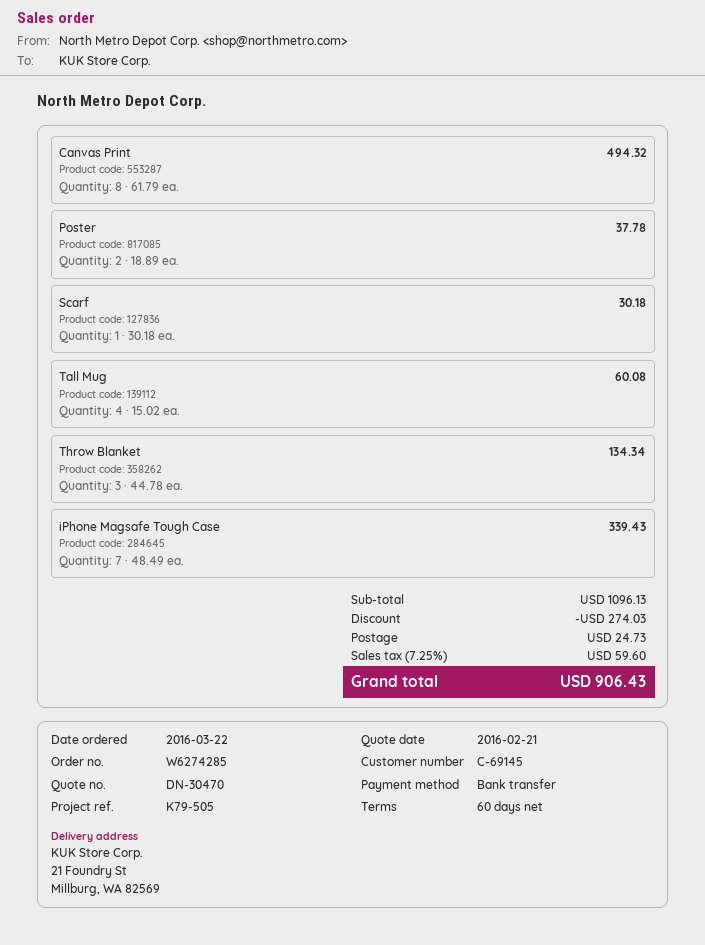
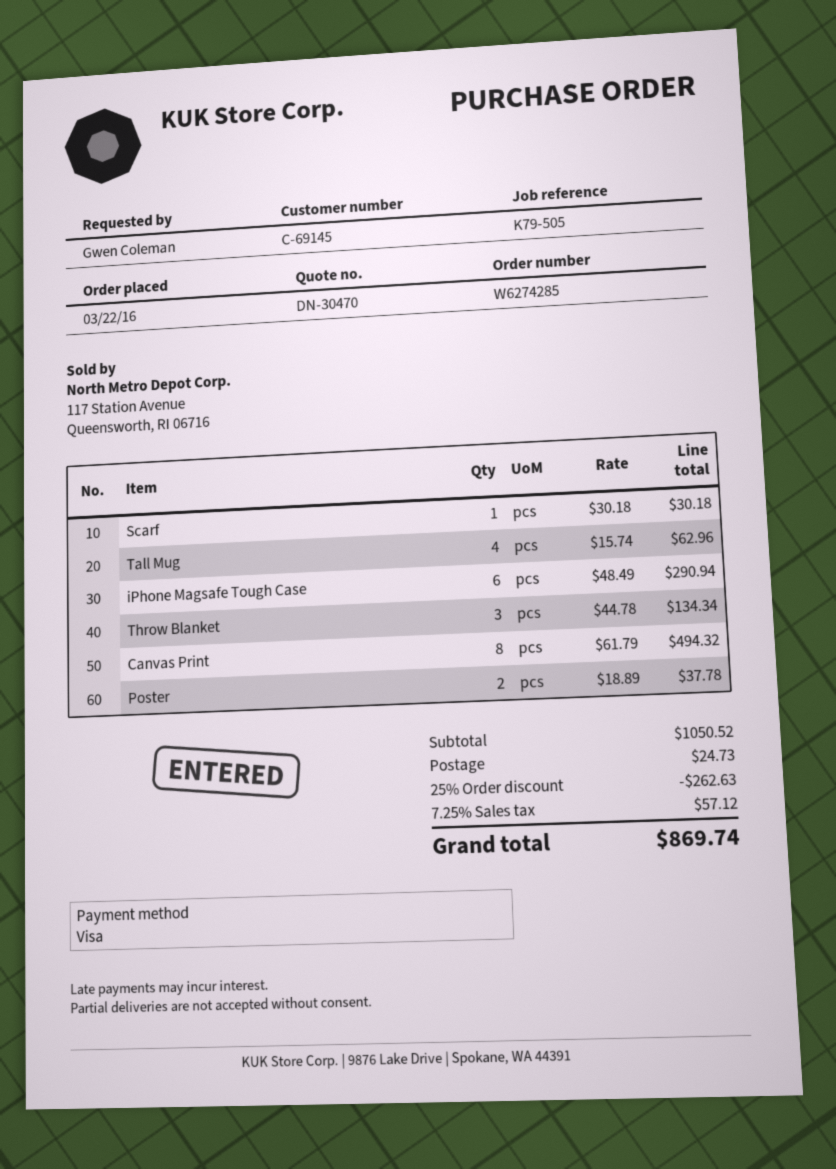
payment method: bank transfer -> Visa
Tall Mug: 4 x 15.02 = 60.08 -> 4 x 15.74 = 62.96
iPhone Magsafe Tough Case: 7 x 48.49 = 339.43 -> 6 x 48.49 = 290.94
subtotal: 1096.13 -> 1050.52
discount: 274.03 -> 262.63
tax: 7.25% = 59.60 -> 7.25% = 57.12
total: 906.43 -> 869.74

